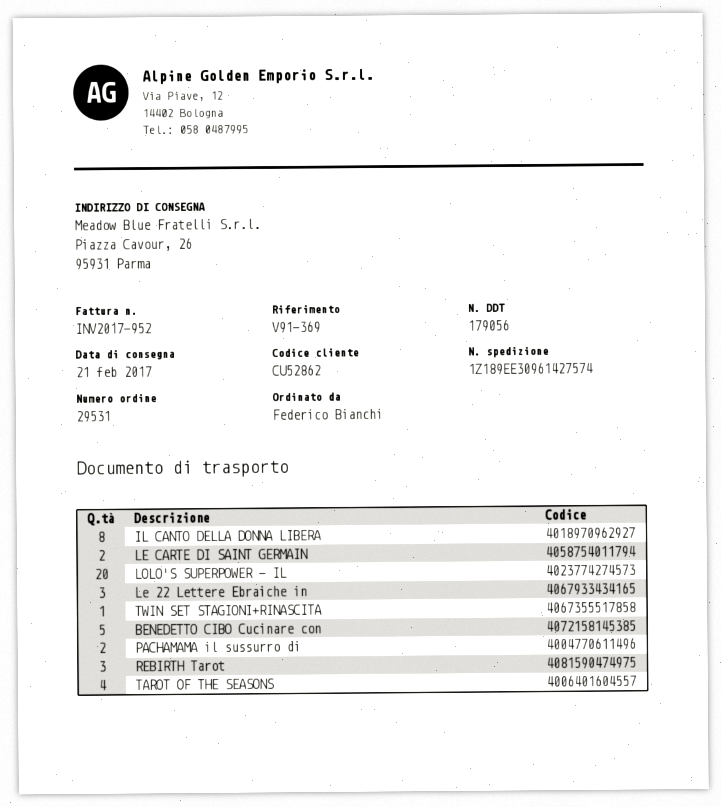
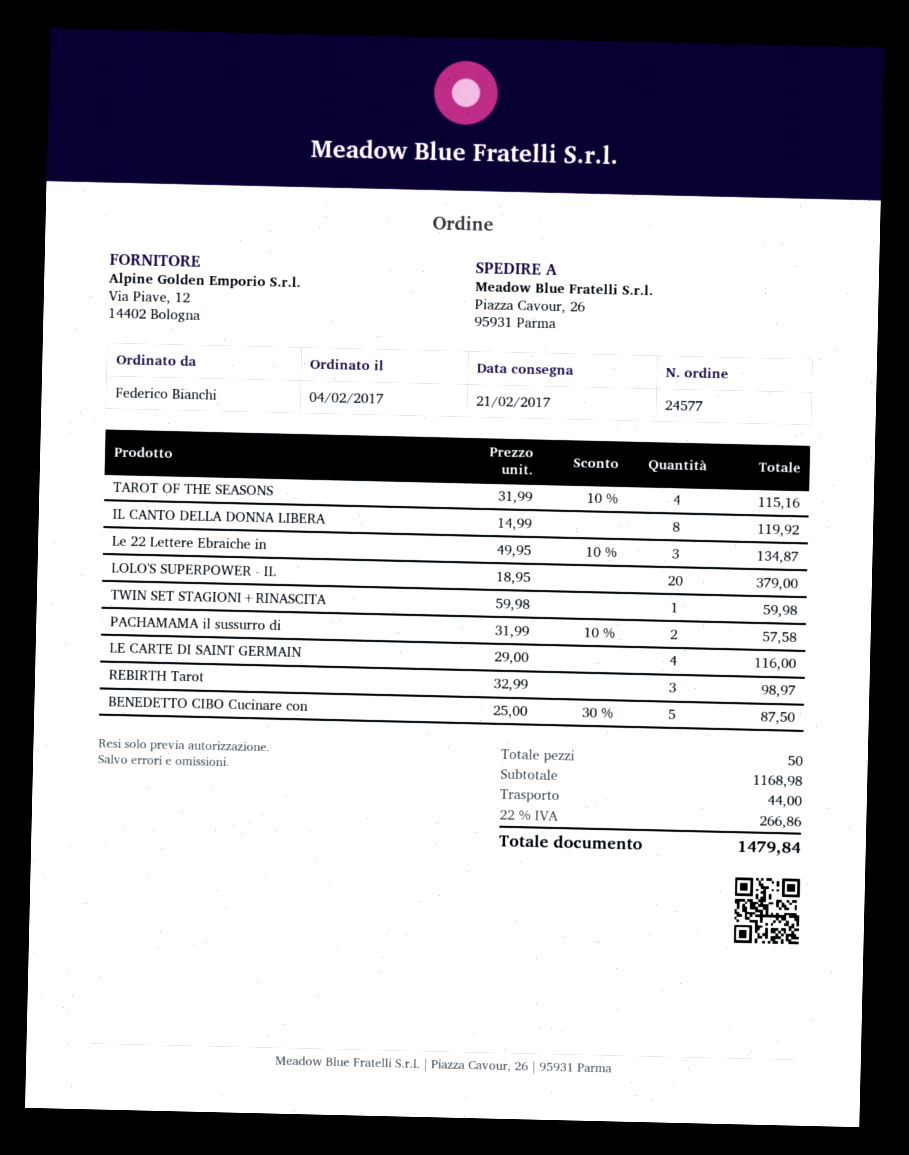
order number: 29531 -> 24577
LE CARTE DI SAINT GERMAIN: 2 -> 4

